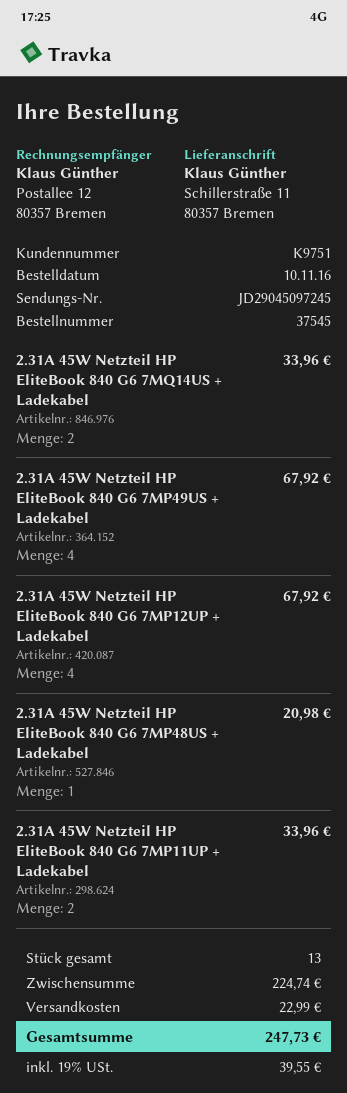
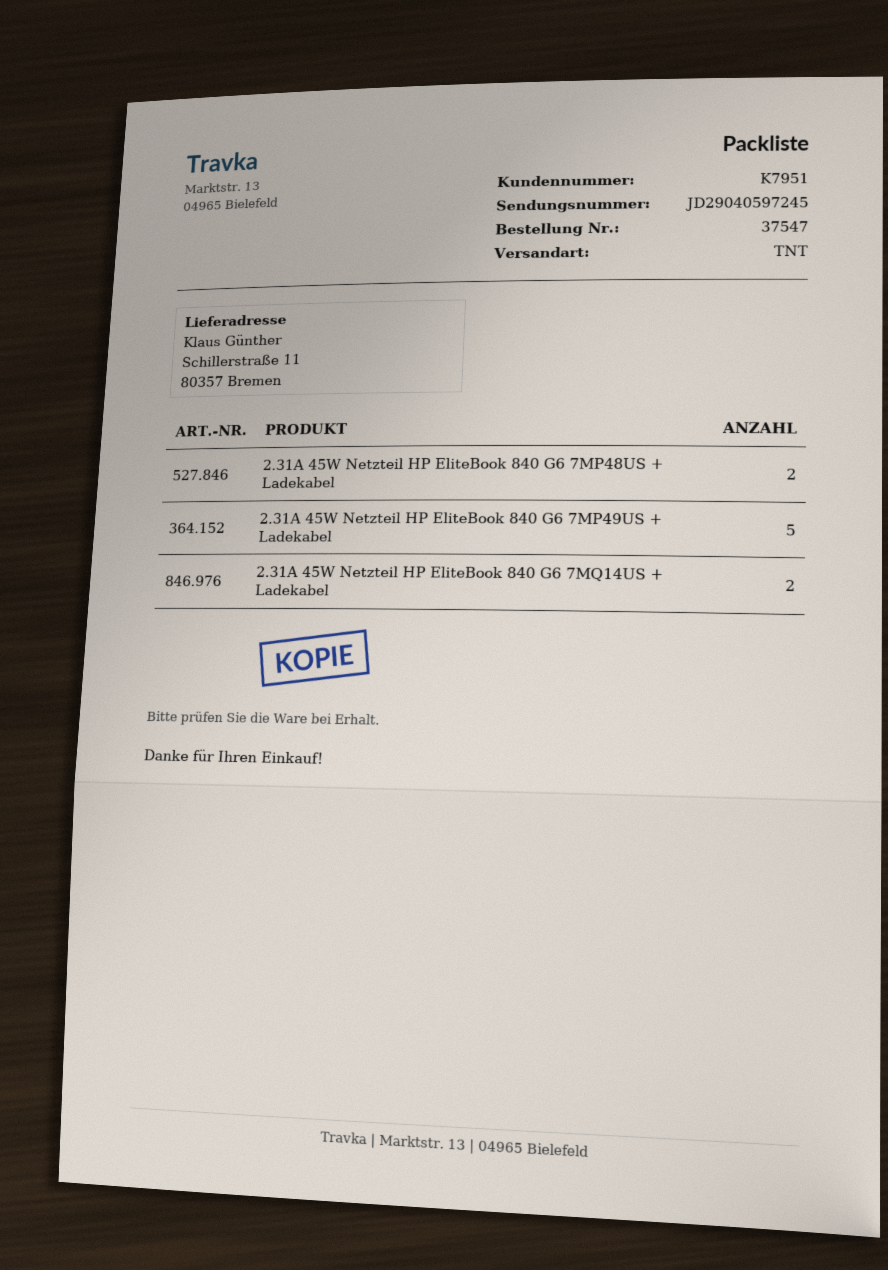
order number: 37545 -> 37547
customer number: K9751 -> K7951
tracking number: JD29045097245 -> JD29040597245
2.31A 45W Netzteil HP EliteBook 840 G6 7MP49US + Ladekabel: 4 -> 5
2.31A 45W Netzteil HP EliteBook 840 G6 7MP12UP + Ladekabel: 4 -> none
2.31A 45W Netzteil HP EliteBook 840 G6 7MP48US + Ladekabel: 1 -> 2
2.31A 45W Netzteil HP EliteBook 840 G6 7MP11UP + Ladekabel: 2 -> none

